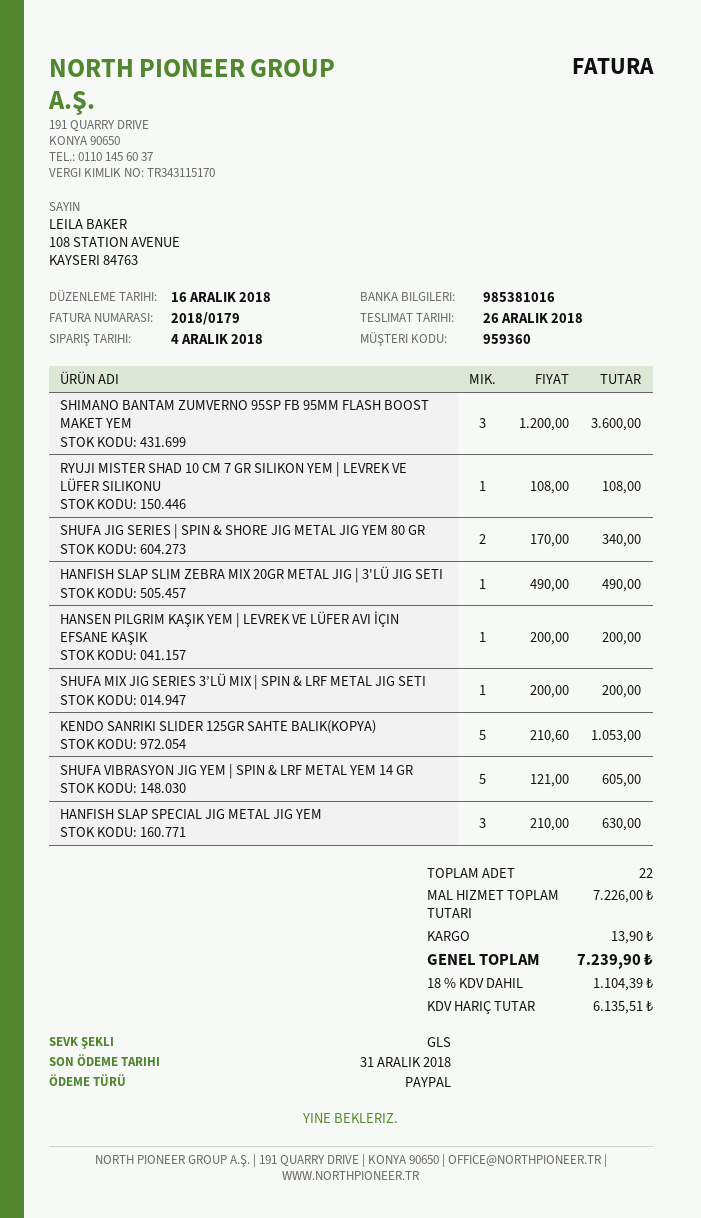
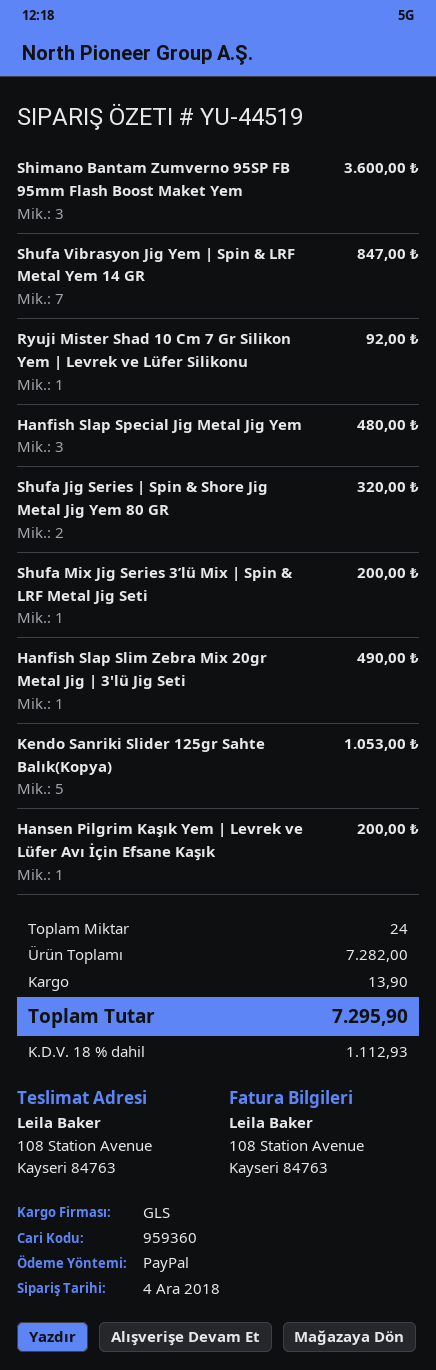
RYUJI MISTER SHAD 10 CM 7 GR SILIKON YEM | LEVREK VE LÜFER SILIKONU: 1 for 108.00 -> 1 for 92.00
SHUFA JIG SERIES | SPIN & SHORE JIG METAL JIG YEM 80 GR: 2 for 340.00 -> 2 for 320.00
SHUFA VIBRASYON JIG YEM | SPIN & LRF METAL YEM 14 GR: 5 for 605.00 -> 7 for 847.00
HANFISH SLAP SPECIAL JIG METAL JIG YEM: 3 for 630.00 -> 3 for 480.00
total quantity: 22 -> 24
subtotal: 7226.00 -> 7282.00
tax: 18% = 1104.39 -> 18% = 1112.93
total: 7239.90 -> 7295.90

